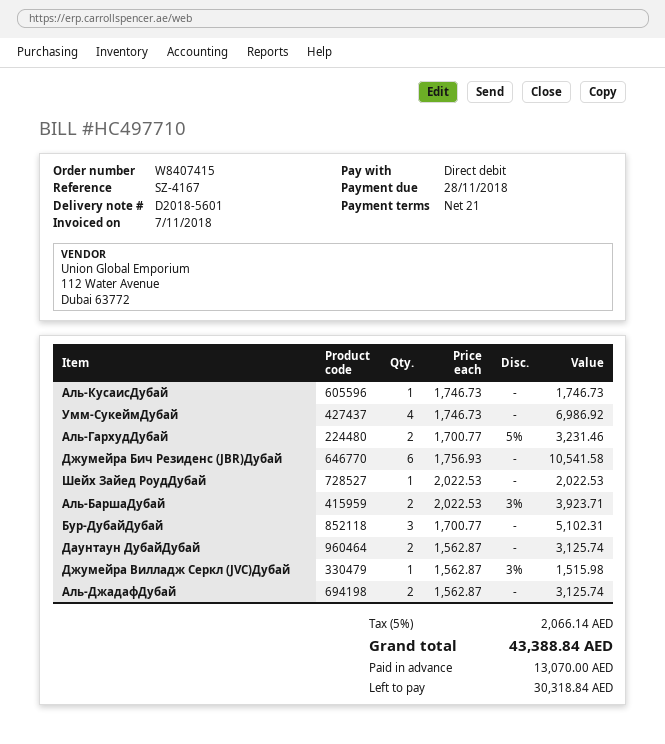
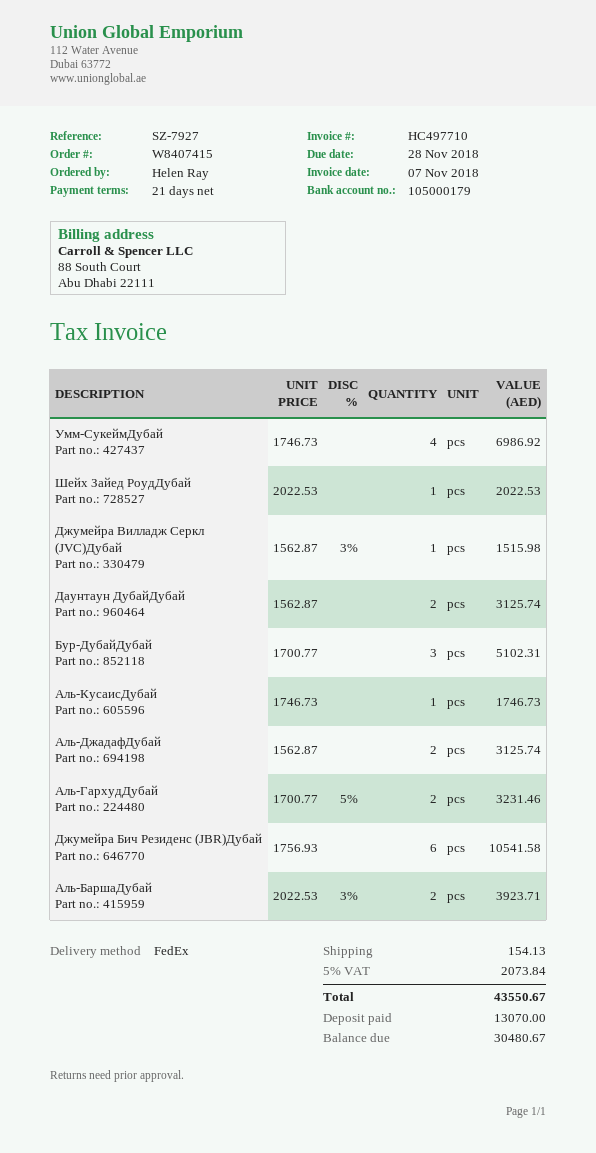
reference: SZ-4167 -> SZ-7927
shipping: none -> 154.13
tax: 5% = 2066.14 -> 5% = 2073.84
total: 43388.84 -> 43550.67
balance: 30318.84 -> 30480.67

